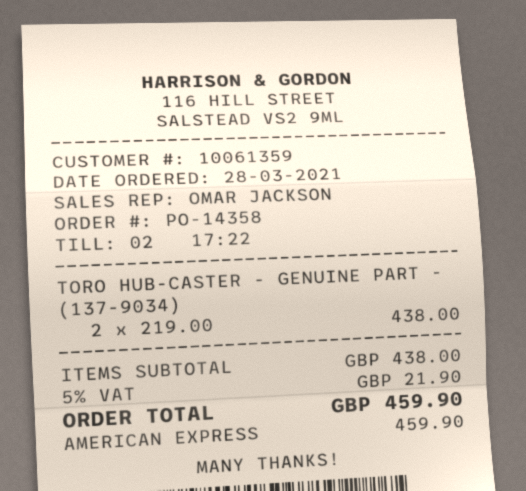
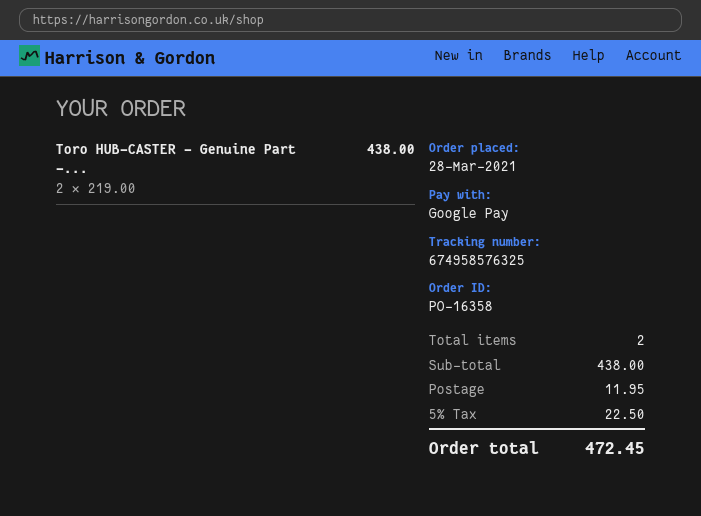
order number: PO-14358 -> PO-16358
payment method: American Express -> Google Pay
shipping: none -> 11.95
tax: 5% = 21.90 -> 5% = 22.50
total: 459.90 -> 472.45

